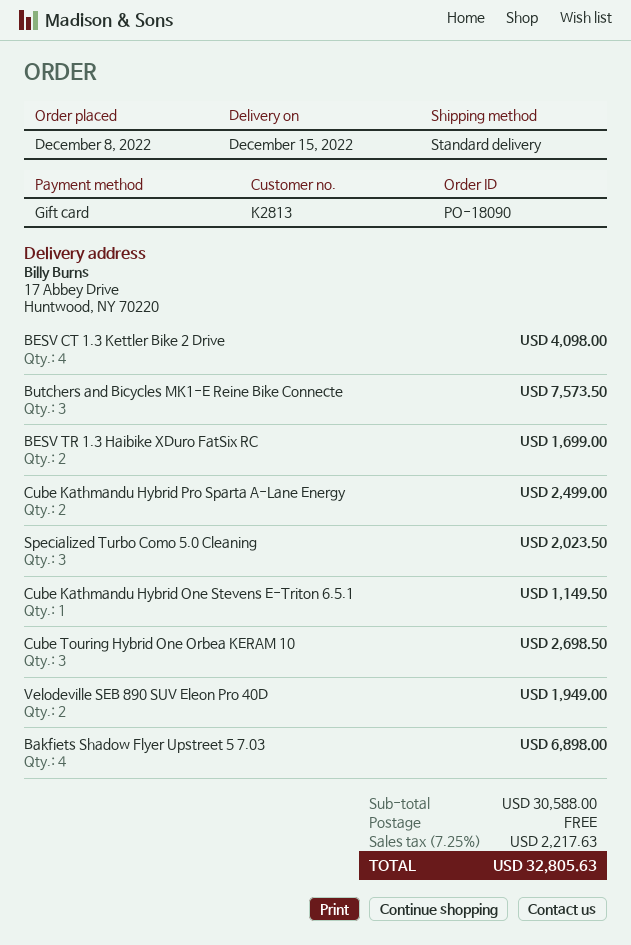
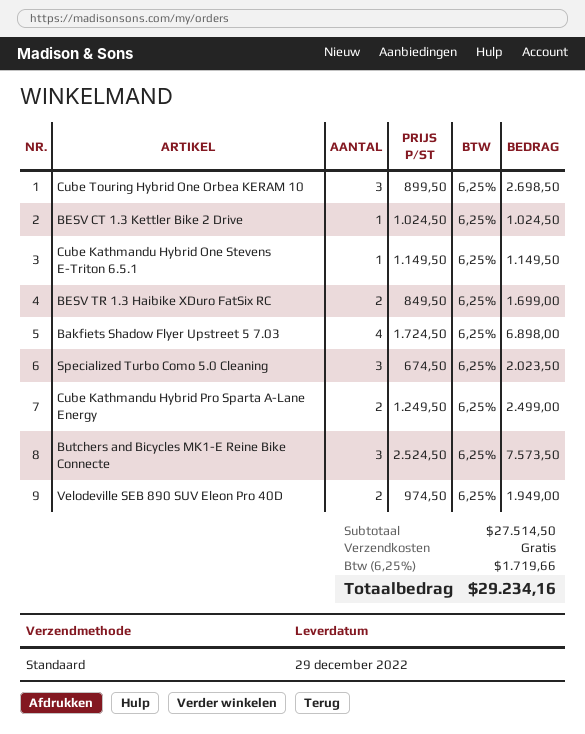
delivery date: 2022-12-15 -> 2022-12-29
BESV CT 1.3 Kettler Bike 2 Drive: 4 for 4098.00 -> 1 for 1024.50
subtotal: 30588.00 -> 27514.50
tax: 7.25% = 2217.63 -> 6.25% = 1719.66
total: 32805.63 -> 29234.16

